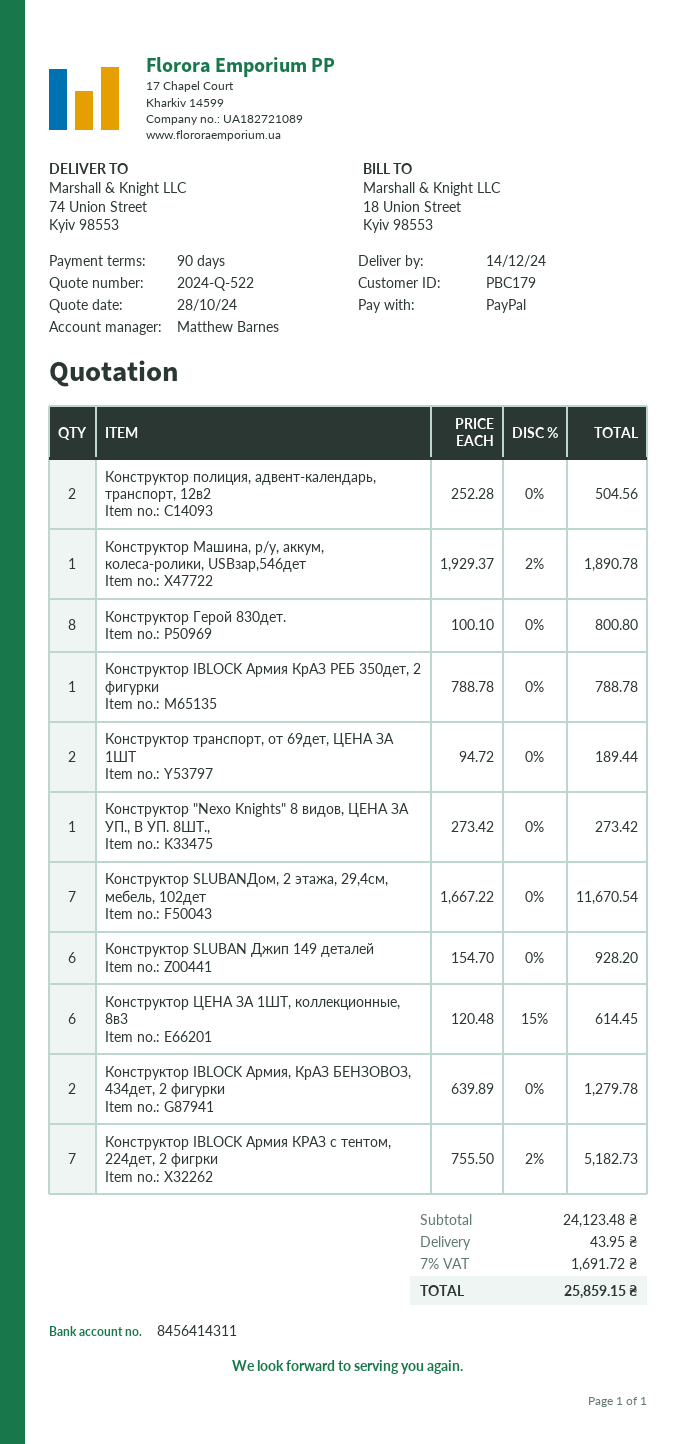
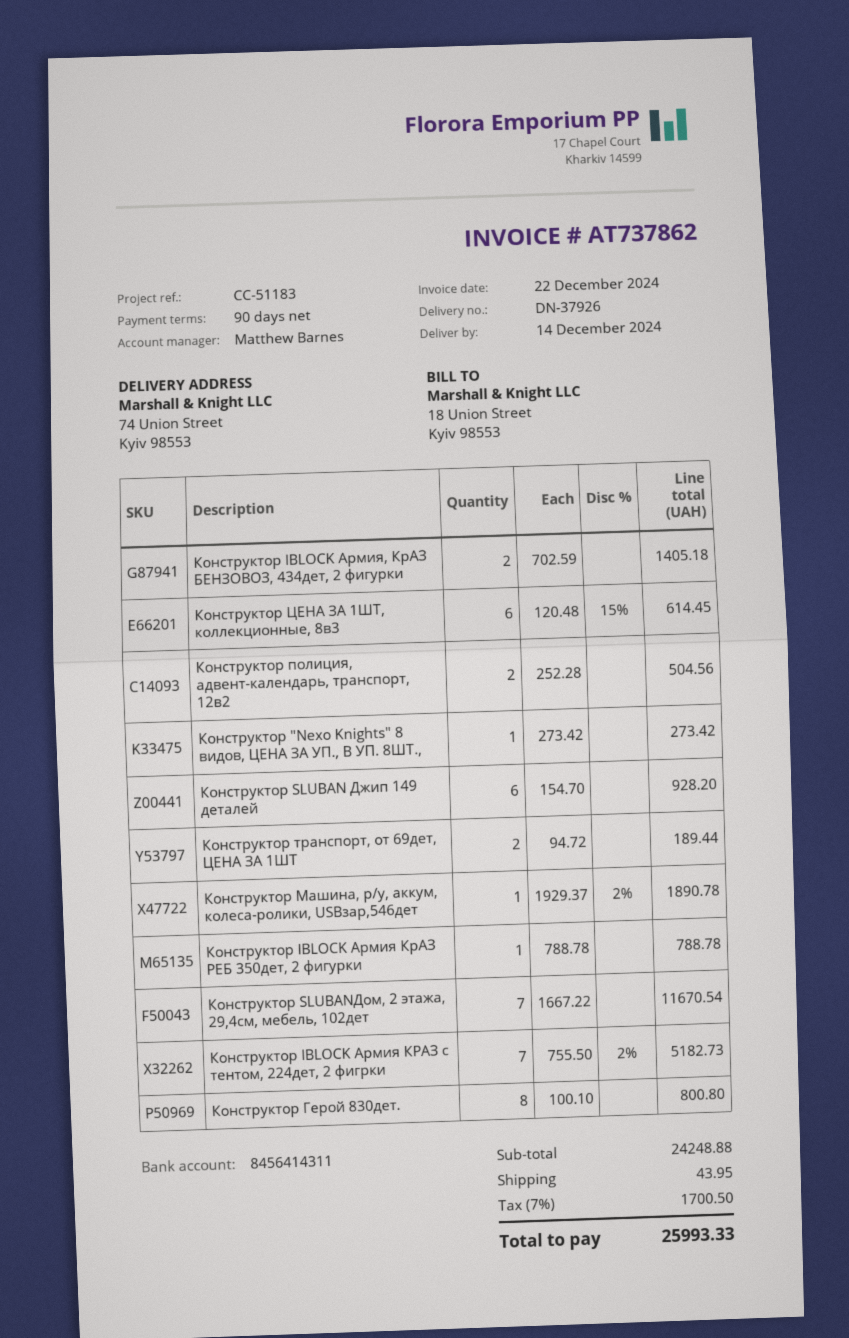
Конструктор IBLOCK Армия, КрАЗ БЕНЗОВОЗ, 434дет, 2 фигурки: 2 x 639.89 = 1279.78 -> 2 x 702.59 = 1405.18
subtotal: 24123.48 -> 24248.88
tax: 7% = 1691.72 -> 7% = 1700.50
total: 25859.15 -> 25993.33

